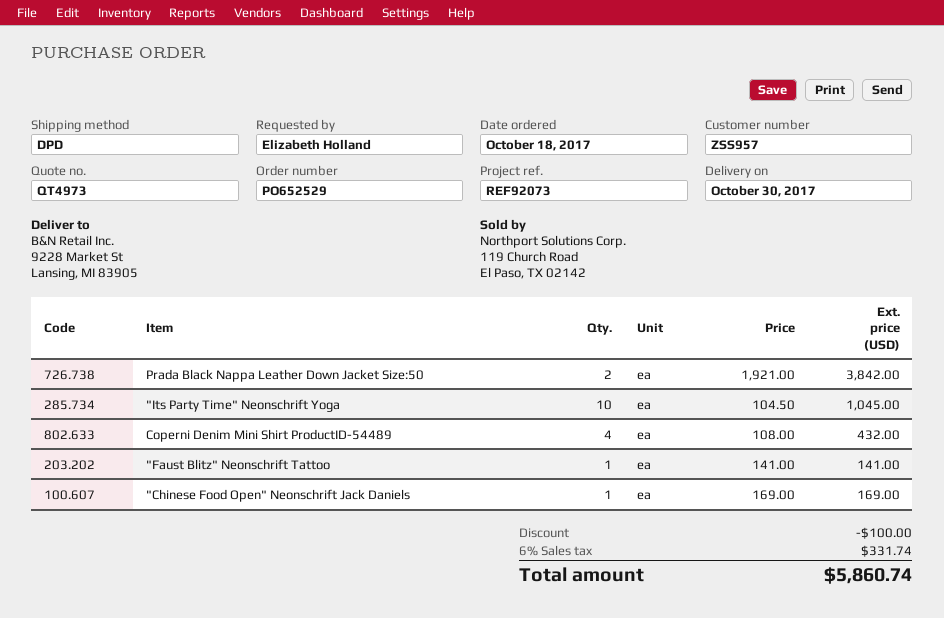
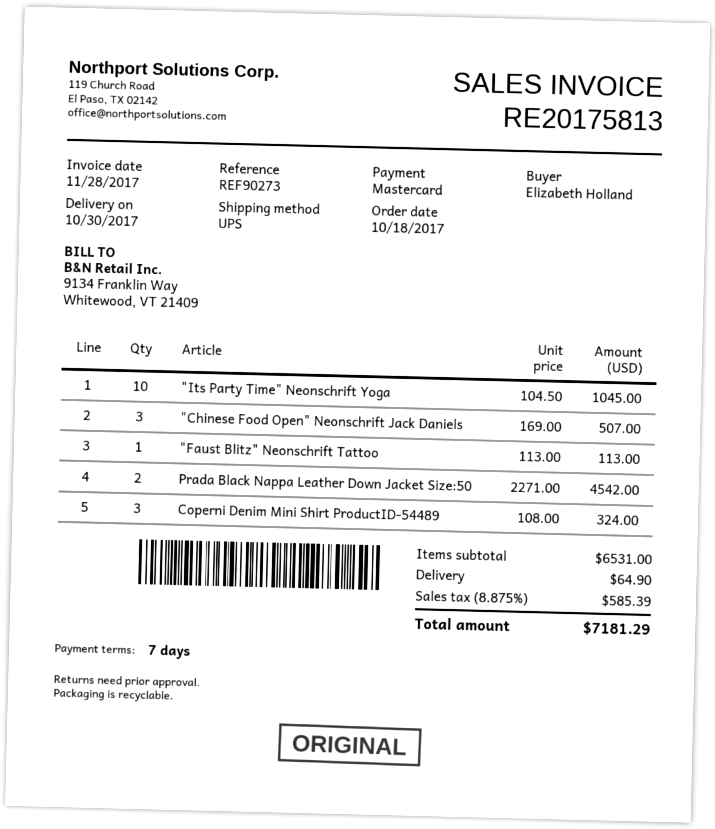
reference: REF92073 -> REF90273
shipping method: DPD -> UPS
Prada Black Nappa Leather Down Jacket Size:50: 2 x 1921.00 = 3842.00 -> 2 x 2271.00 = 4542.00
Coperni Denim Mini Shirt ProductID-54489: 4 x 108.00 = 432.00 -> 3 x 108.00 = 324.00
"Faust Blitz" Neonschrift Tattoo: 1 x 141.00 = 141.00 -> 1 x 113.00 = 113.00
"Chinese Food Open" Neonschrift Jack Daniels: 1 x 169.00 = 169.00 -> 3 x 169.00 = 507.00
discount: 100.00 -> none
shipping: none -> 64.90
tax: 6% = 331.74 -> 8.875% = 585.39
total: 5860.74 -> 7181.29

